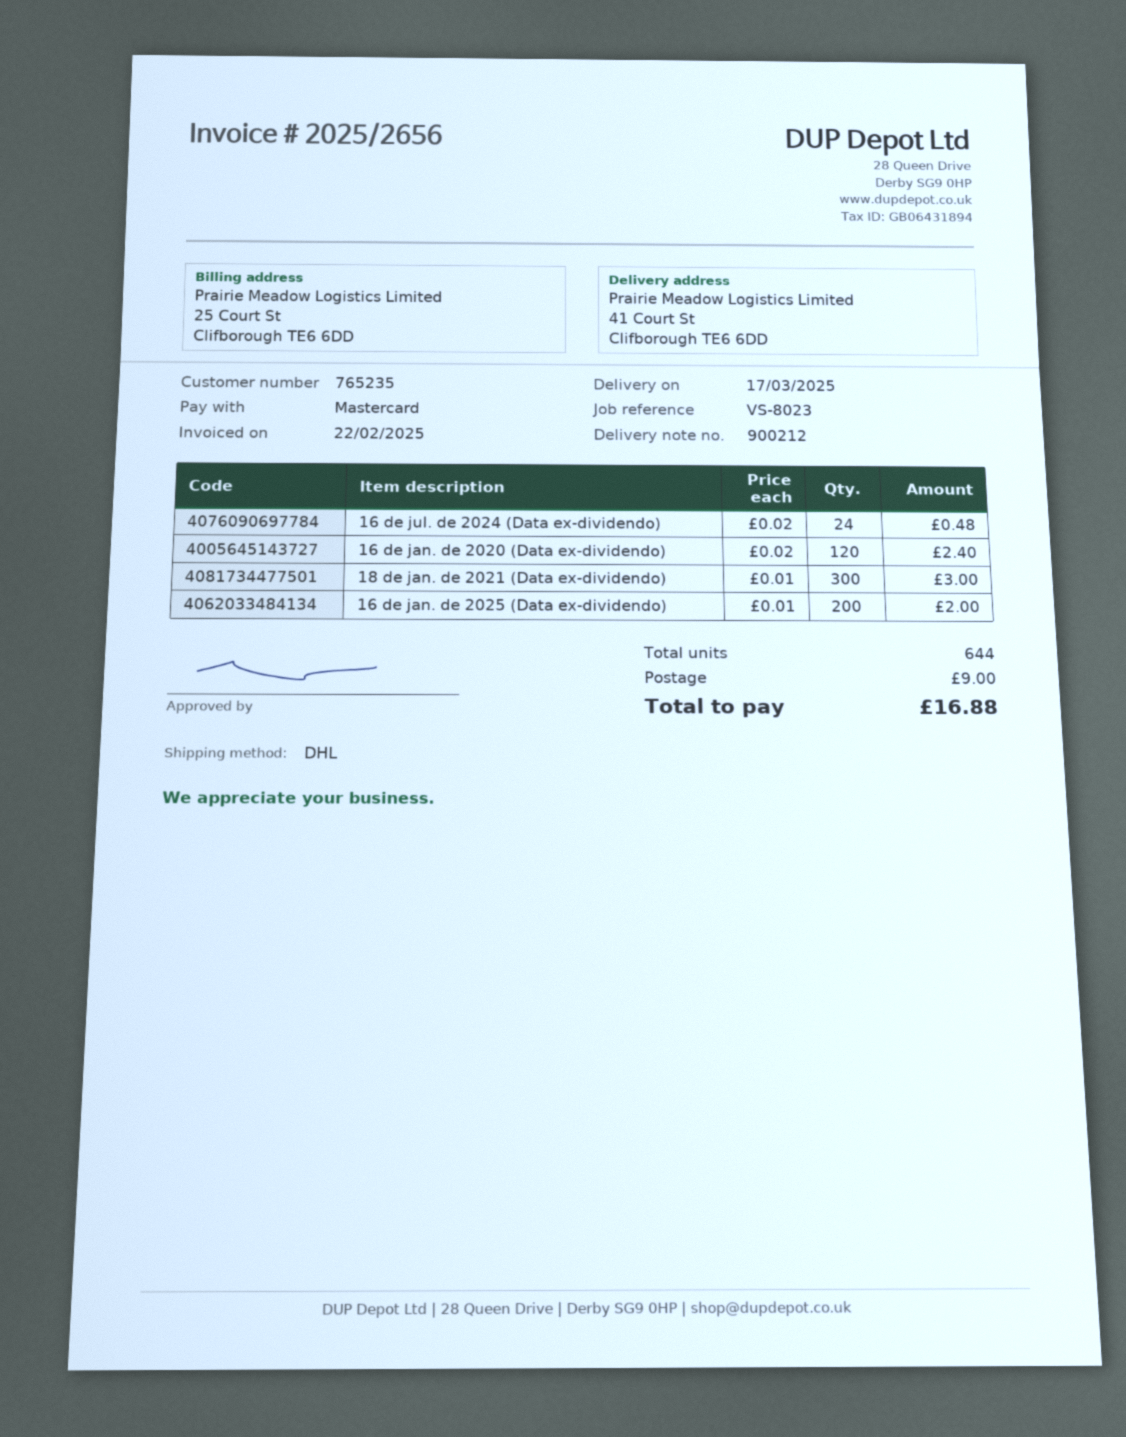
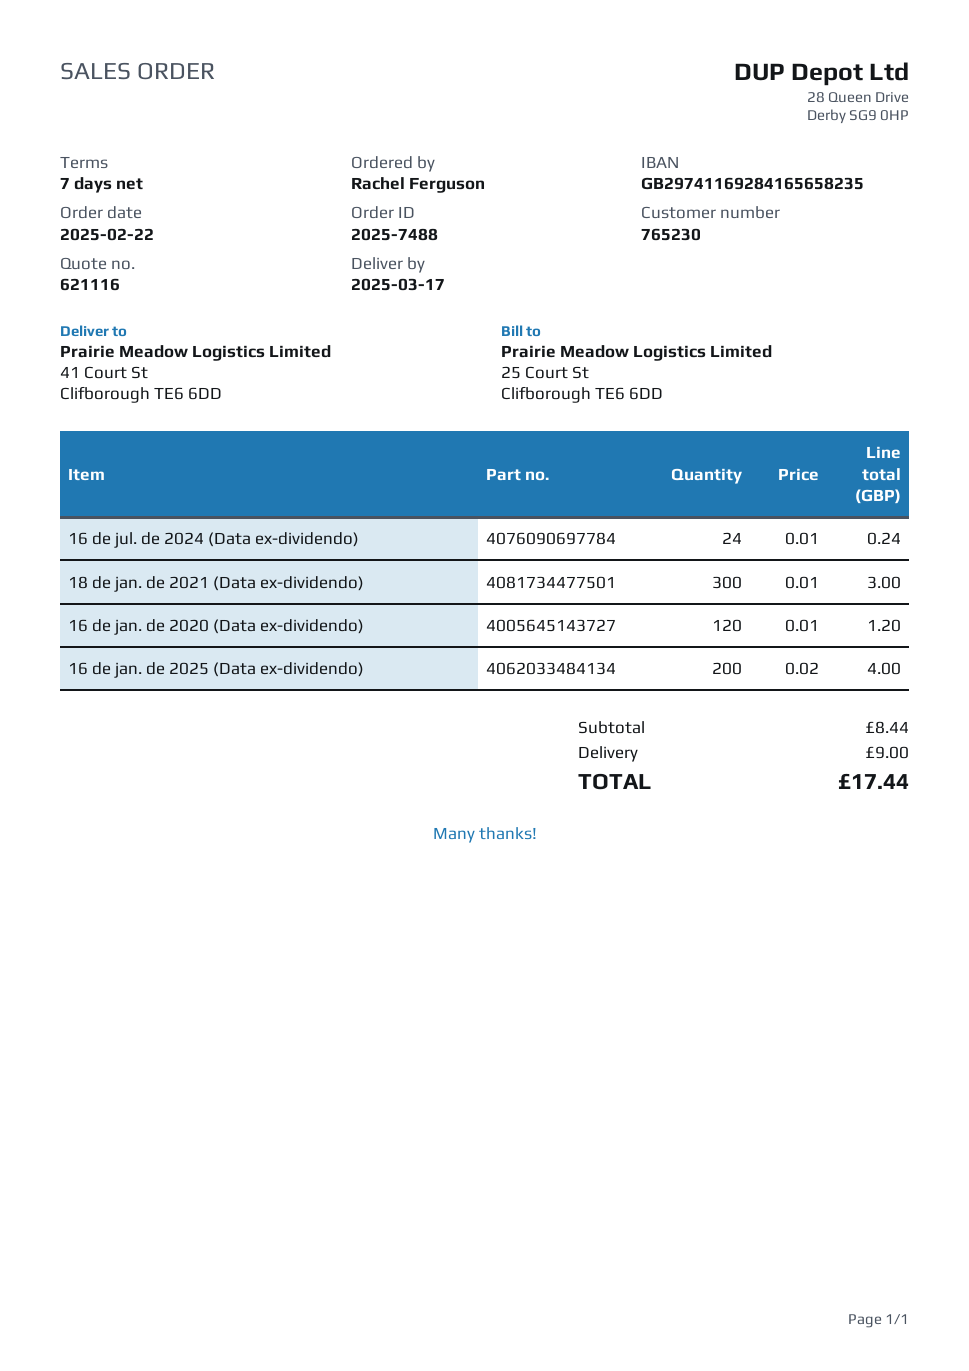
customer number: 765235 -> 765230
16 de jul. de 2024 (Data ex-dividendo): 24 x 0.02 = 0.48 -> 24 x 0.01 = 0.24
16 de jan. de 2020 (Data ex-dividendo): 120 x 0.02 = 2.40 -> 120 x 0.01 = 1.20
16 de jan. de 2025 (Data ex-dividendo): 200 x 0.01 = 2.00 -> 200 x 0.02 = 4.00
total: 16.88 -> 17.44

